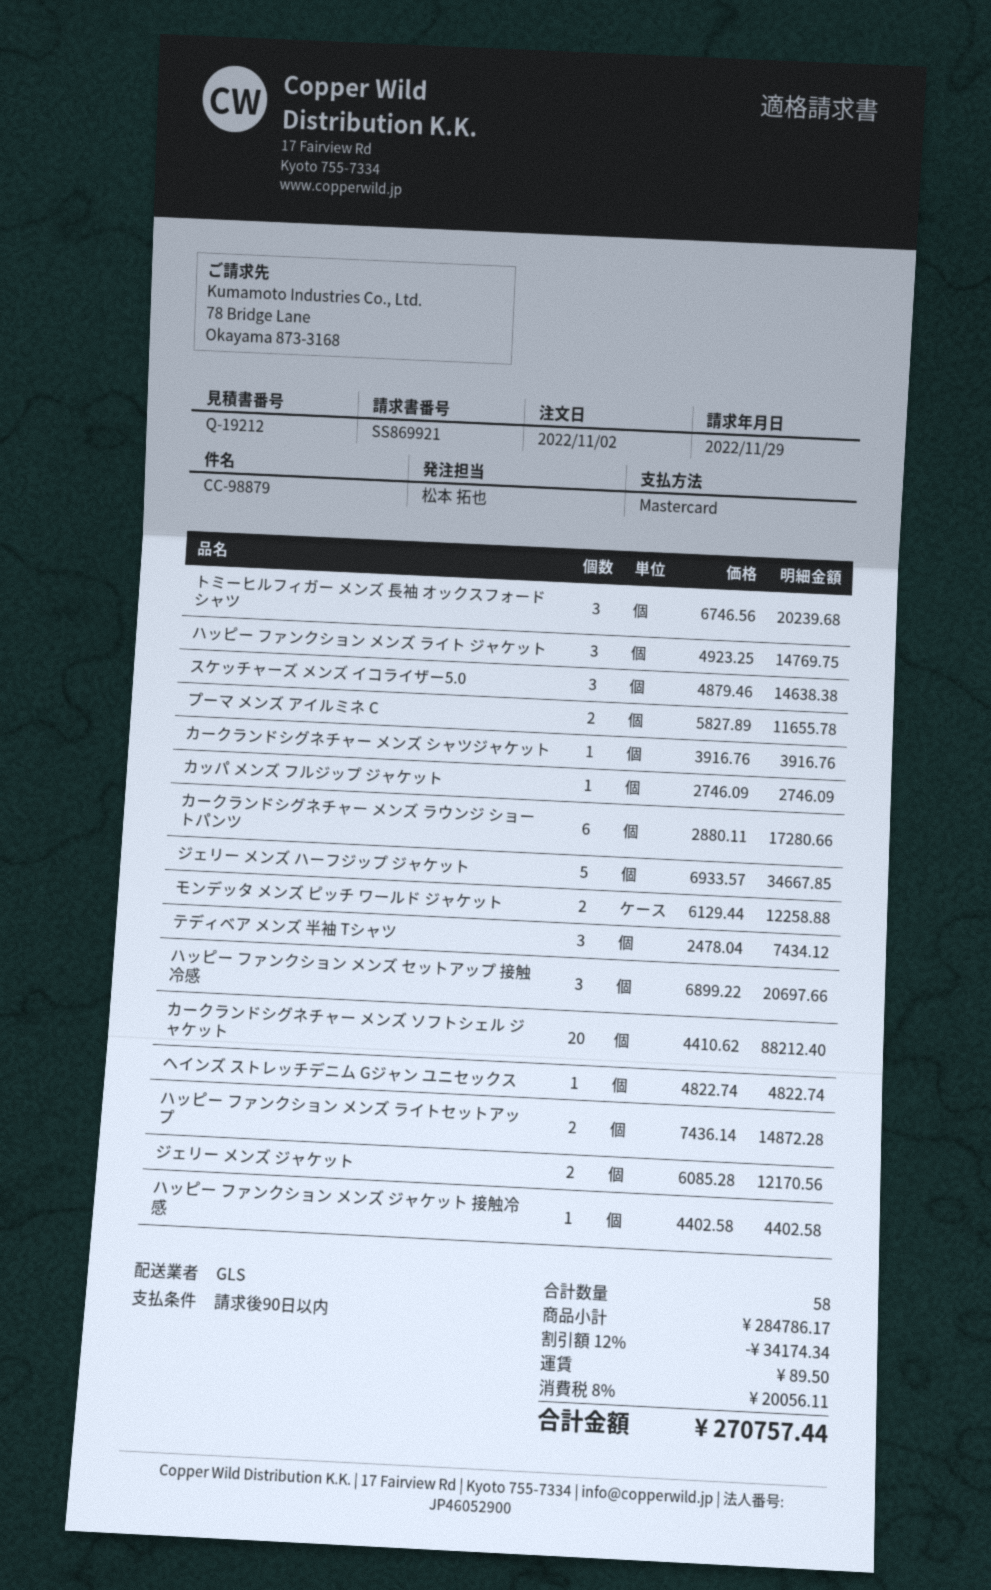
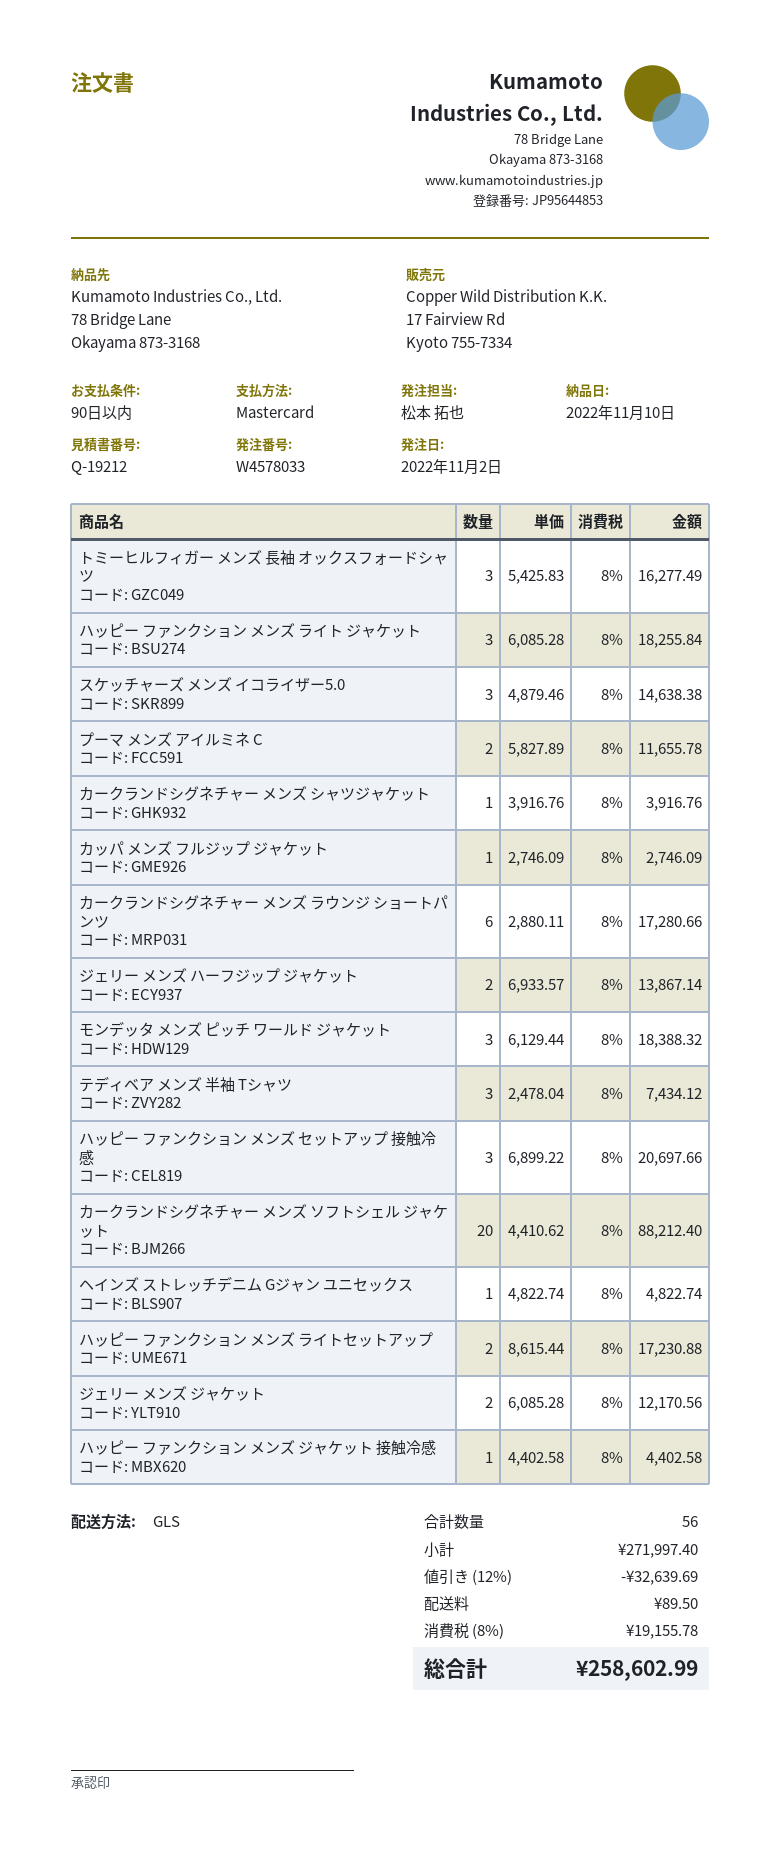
トミーヒルフィガー メンズ 長袖 オックスフォードシャツ: 3 x 6746.56 = 20239.68 -> 3 x 5425.83 = 16277.49
ハッピー ファンクション メンズ ライト ジャケット: 3 x 4923.25 = 14769.75 -> 3 x 6085.28 = 18255.84
ジェリー メンズ ハーフジップ ジャケット: 5 x 6933.57 = 34667.85 -> 2 x 6933.57 = 13867.14
モンデッタ メンズ ピッチ ワールド ジャケット: 2 x 6129.44 = 12258.88 -> 3 x 6129.44 = 18388.32
ハッピー ファンクション メンズ ライトセットアップ: 2 x 7436.14 = 14872.28 -> 2 x 8615.44 = 17230.88
total quantity: 58 -> 56
subtotal: 284786.17 -> 271997.40
discount: 12% = 34174.34 -> 12% = 32639.69
tax: 8% = 20056.11 -> 8% = 19155.78
total: 270757.44 -> 258602.99

